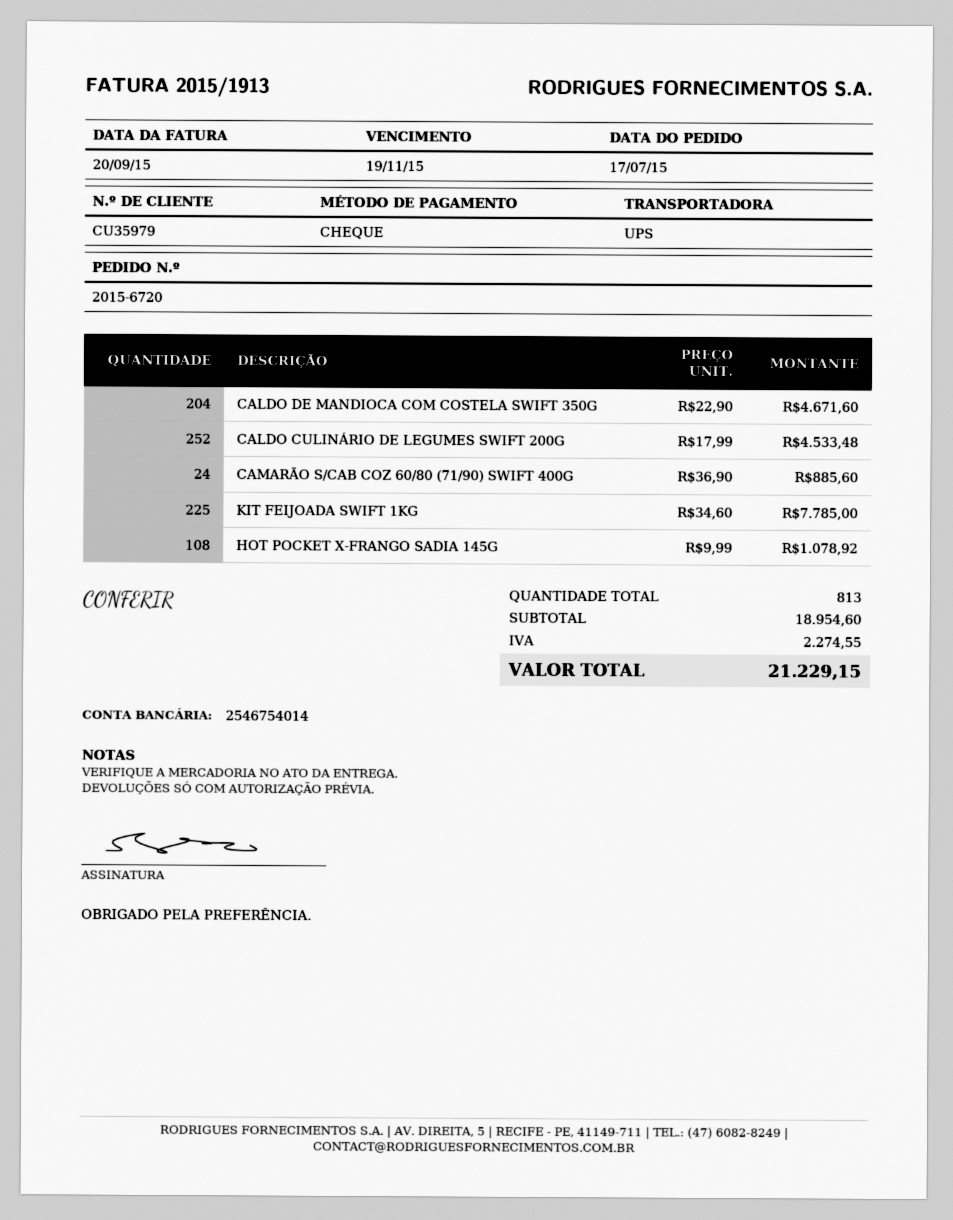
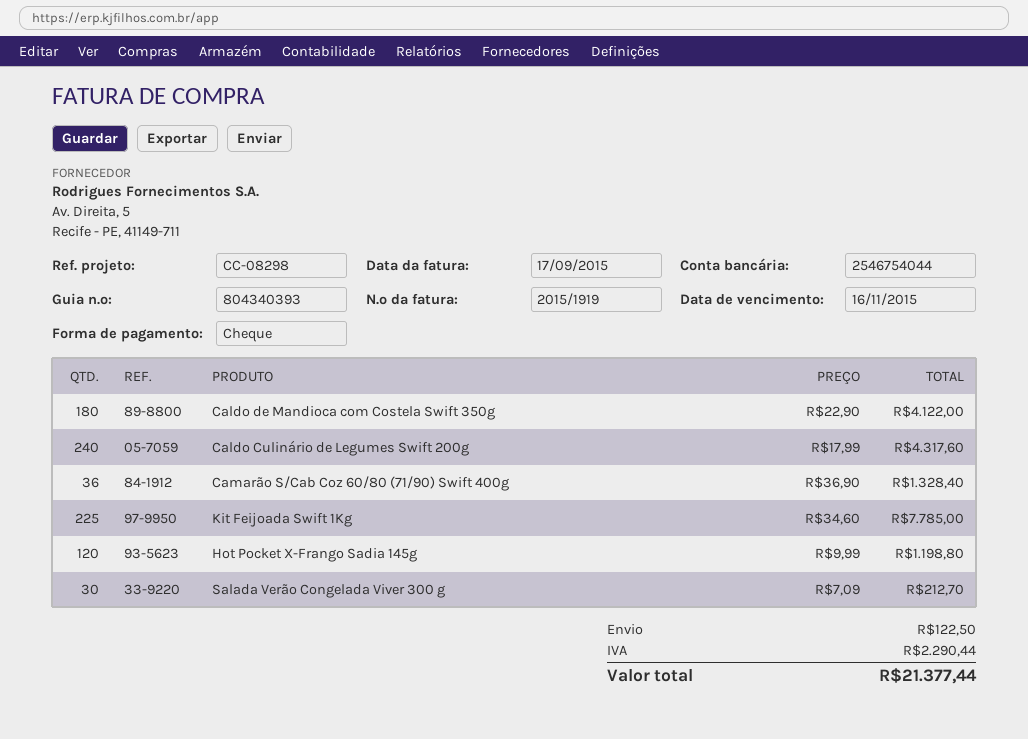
invoice number: 2015/1913 -> 2015/1919
invoice date: 2015-09-20 -> 2015-09-17
due date: 2015-11-19 -> 2015-11-16
bank account: 2546754014 -> 2546754044
CALDO DE MANDIOCA COM COSTELA SWIFT 350G: 204 x 22.90 = 4671.60 -> 180 x 22.90 = 4122.00
CALDO CULINÁRIO DE LEGUMES SWIFT 200G: 252 x 17.99 = 4533.48 -> 240 x 17.99 = 4317.60
CAMARÃO S/CAB COZ 60/80 (71/90) SWIFT 400G: 24 x 36.90 = 885.60 -> 36 x 36.90 = 1328.40
HOT POCKET X-FRANGO SADIA 145G: 108 x 9.99 = 1078.92 -> 120 x 9.99 = 1198.80
Salada Verão Congelada Viver 300 g: none -> 30 x 7.09 = 212.70
shipping: none -> 122.50
tax: 2274.55 -> 2290.44
total: 21229.15 -> 21377.44

